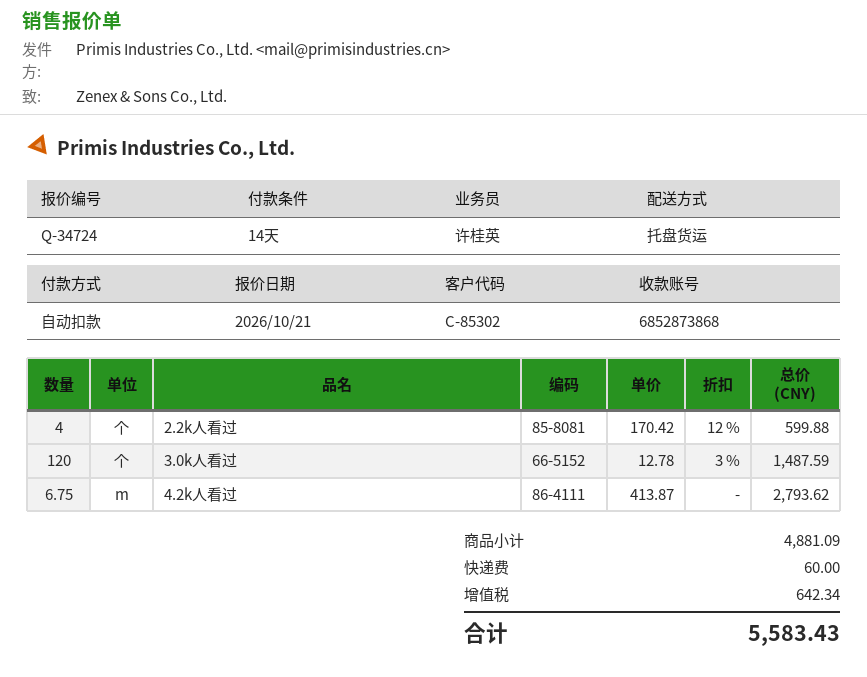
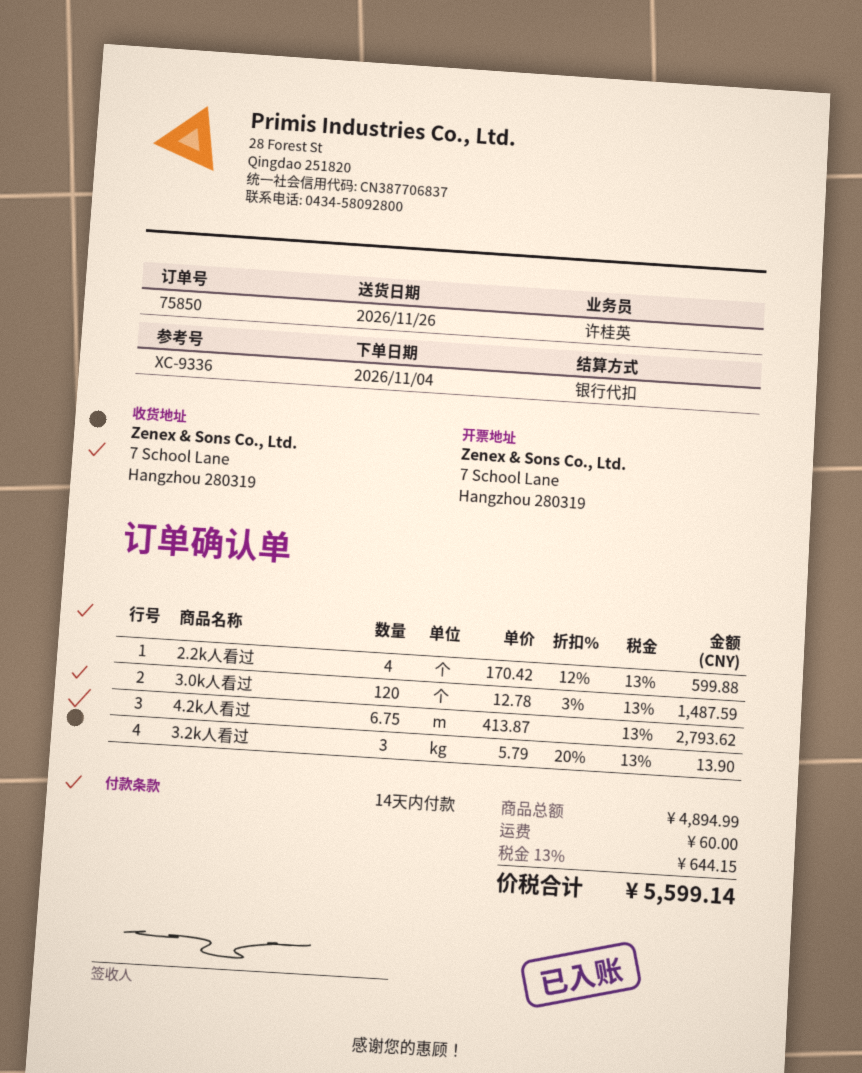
3.2k人看过: none -> 3 x 5.79 - 20% = 13.90
subtotal: 4881.09 -> 4894.99
tax: 642.34 -> 644.15
total: 5583.43 -> 5599.14

